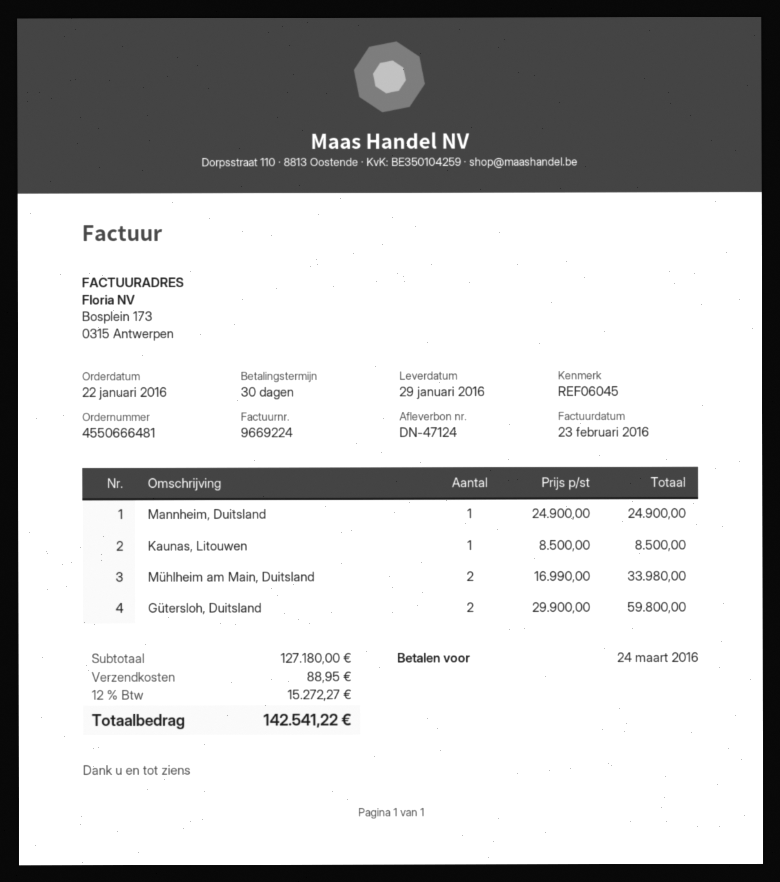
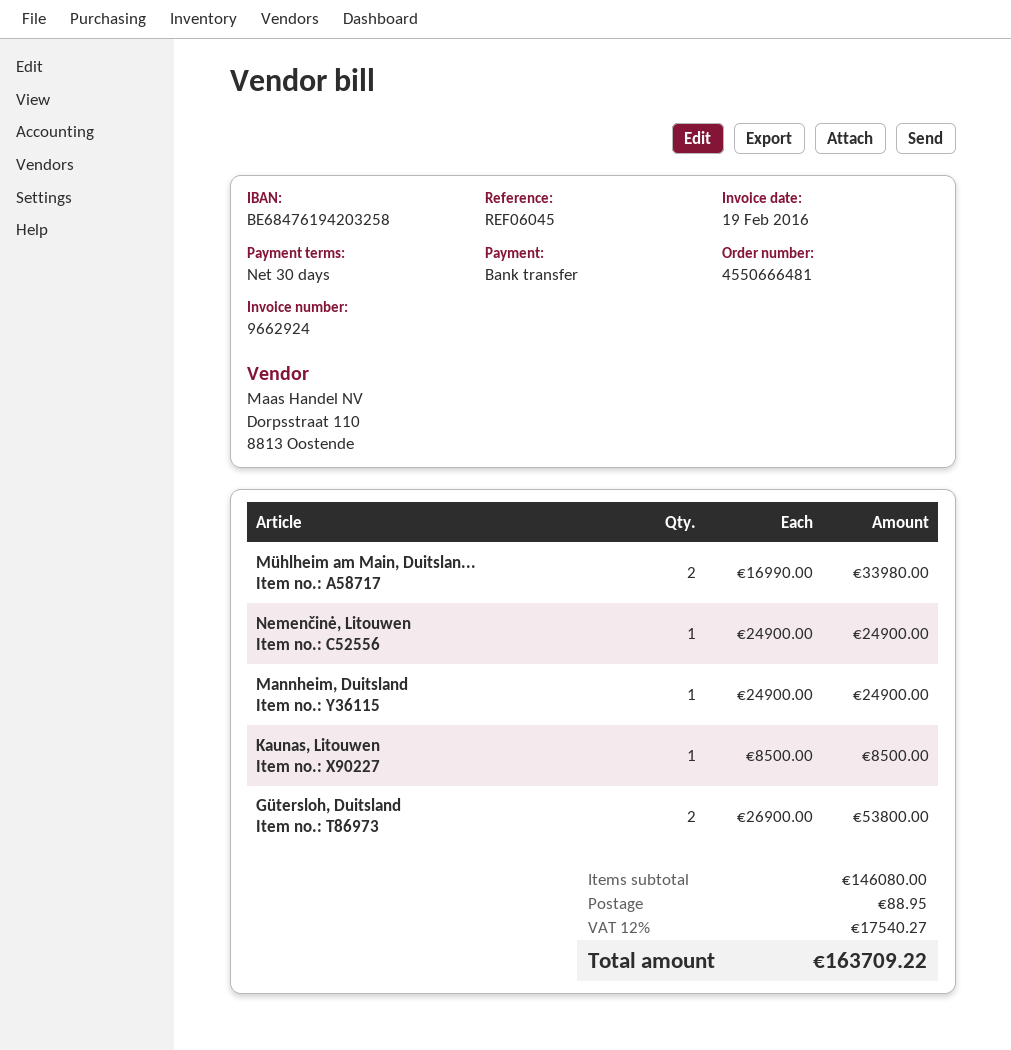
invoice number: 9669224 -> 9662924
invoice date: 2016-02-23 -> 2016-02-19
Gütersloh, Duitsland: 2 x 29900.00 = 59800.00 -> 2 x 26900.00 = 53800.00
Nemenčinė, Litouwen: none -> 1 x 24900.00 = 24900.00
subtotal: 127180.00 -> 146080.00
tax: 12% = 15272.27 -> 12% = 17540.27
total: 142541.22 -> 163709.22

